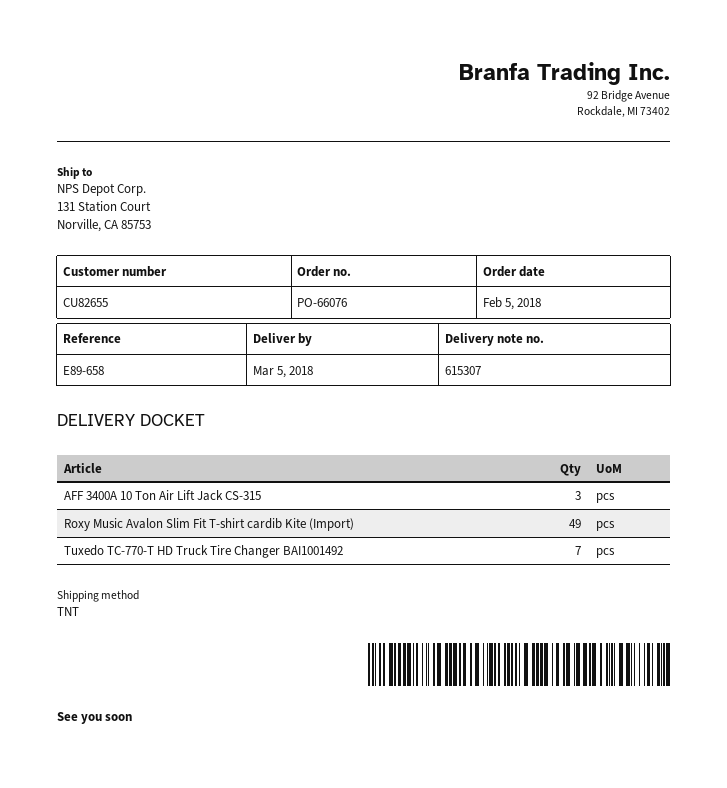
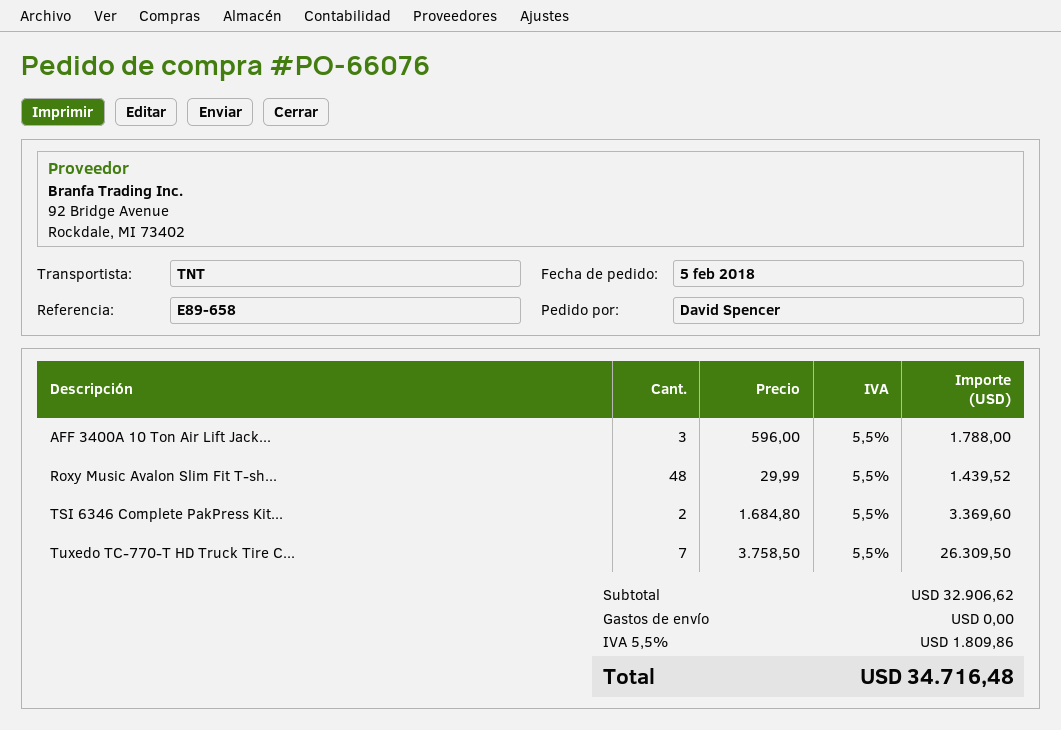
Roxy Music Avalon Slim Fit T-shirt cardib Kite (Import): 49 -> 48
TSI 6346 Complete PakPress Kit...: none -> 2

